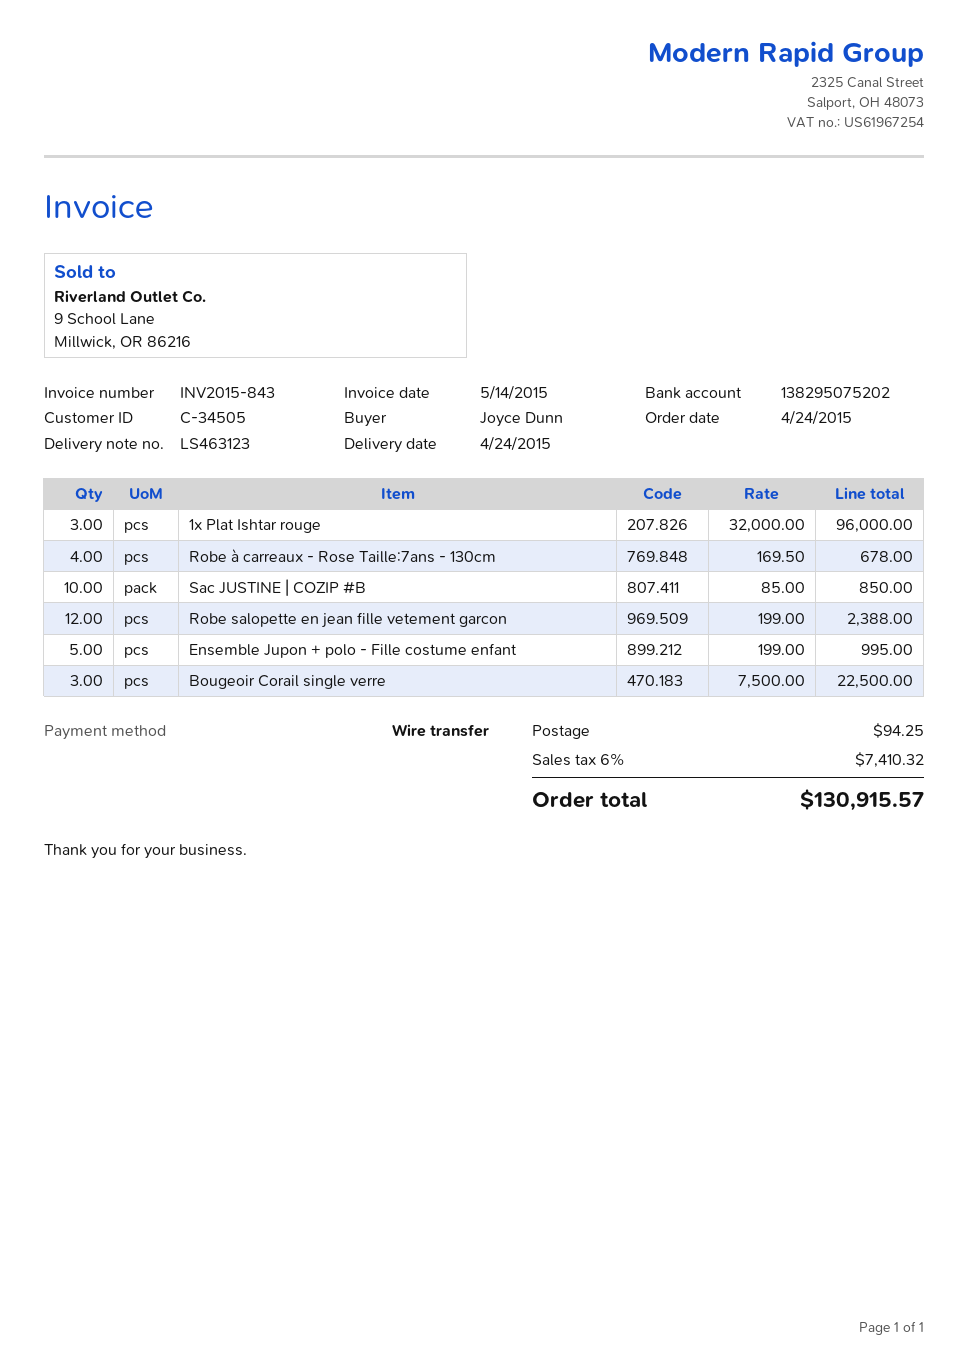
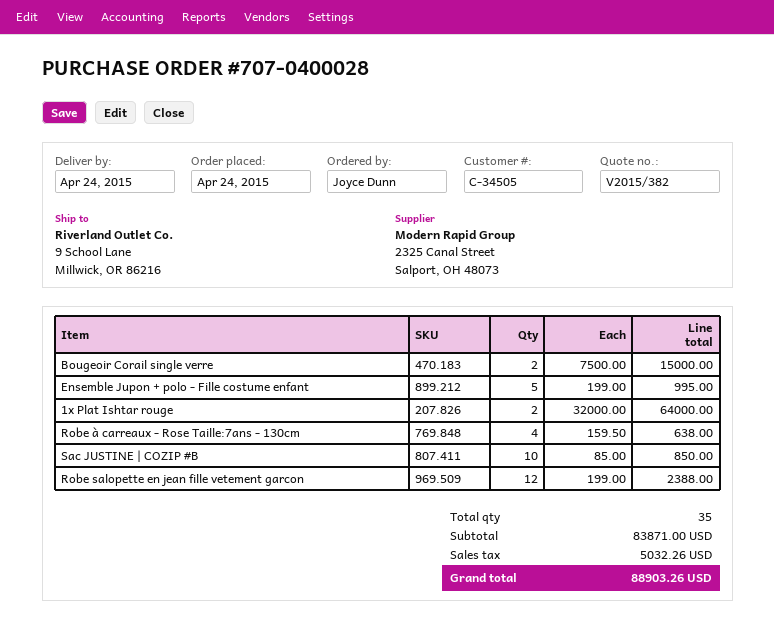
1x Plat Ishtar rouge: 3 x 32000.00 = 96000.00 -> 2 x 32000.00 = 64000.00
Robe à carreaux - Rose Taille:7ans - 130cm: 4 x 169.50 = 678.00 -> 4 x 159.50 = 638.00
Bougeoir Corail single verre: 3 x 7500.00 = 22500.00 -> 2 x 7500.00 = 15000.00
shipping: 94.25 -> none
tax: 7410.32 -> 5032.26
total: 130915.57 -> 88903.26

